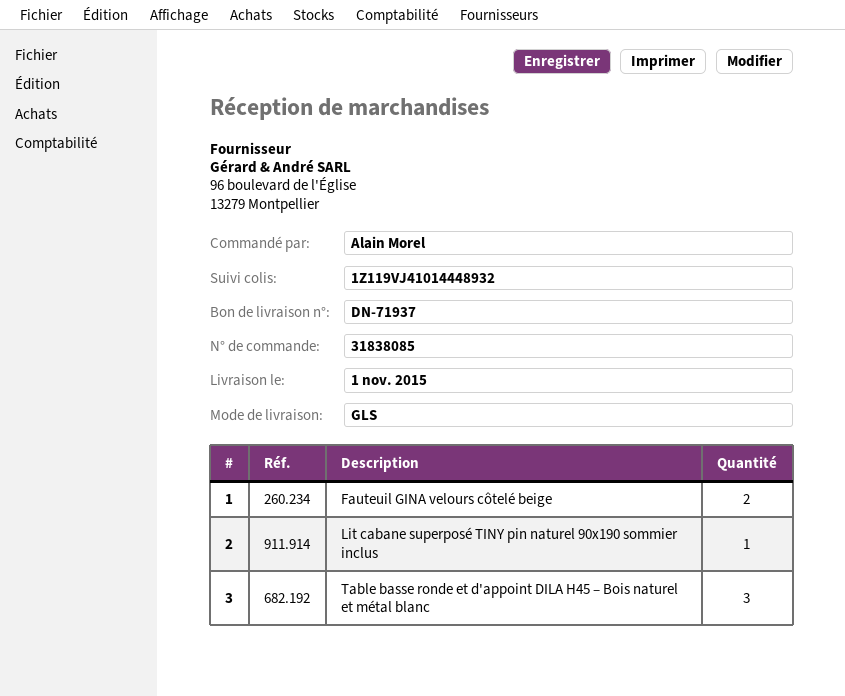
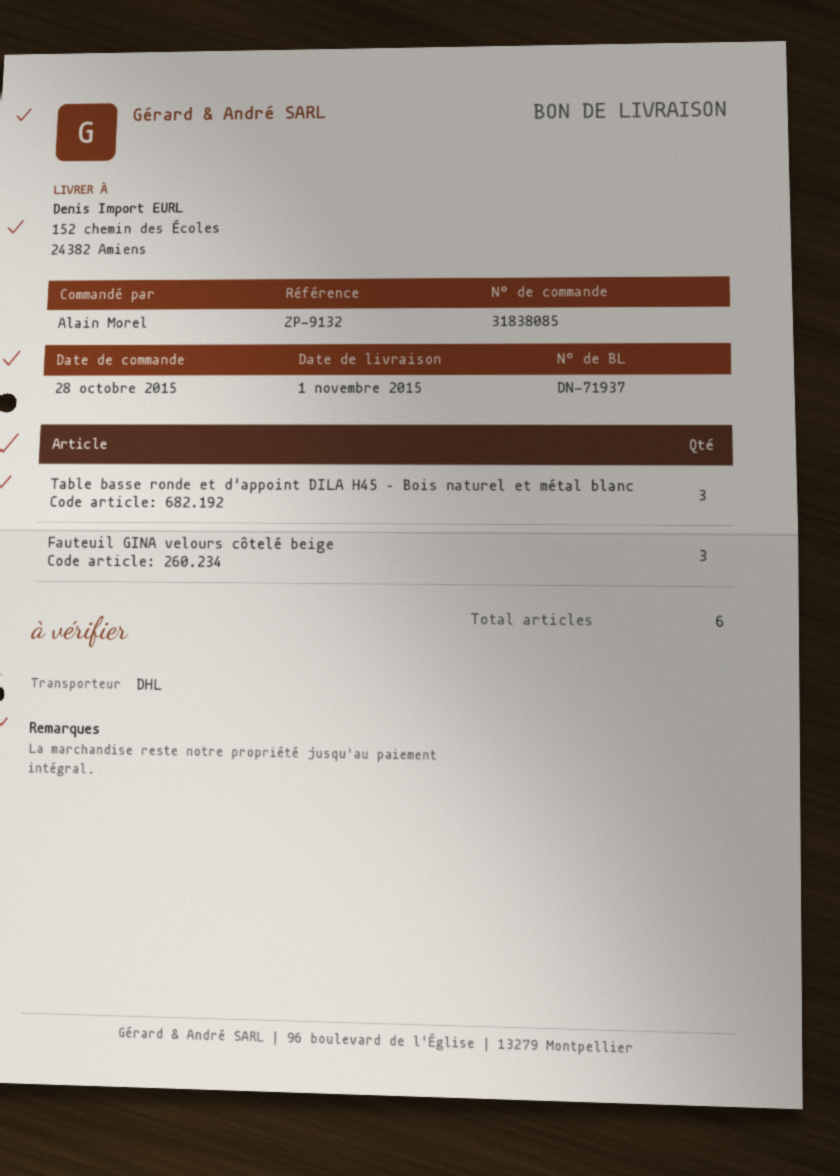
shipping method: GLS -> DHL
Fauteuil GINA velours côtelé beige: 2 -> 3
Lit cabane superposé TINY pin naturel 90x190 sommier inclus: 1 -> none

